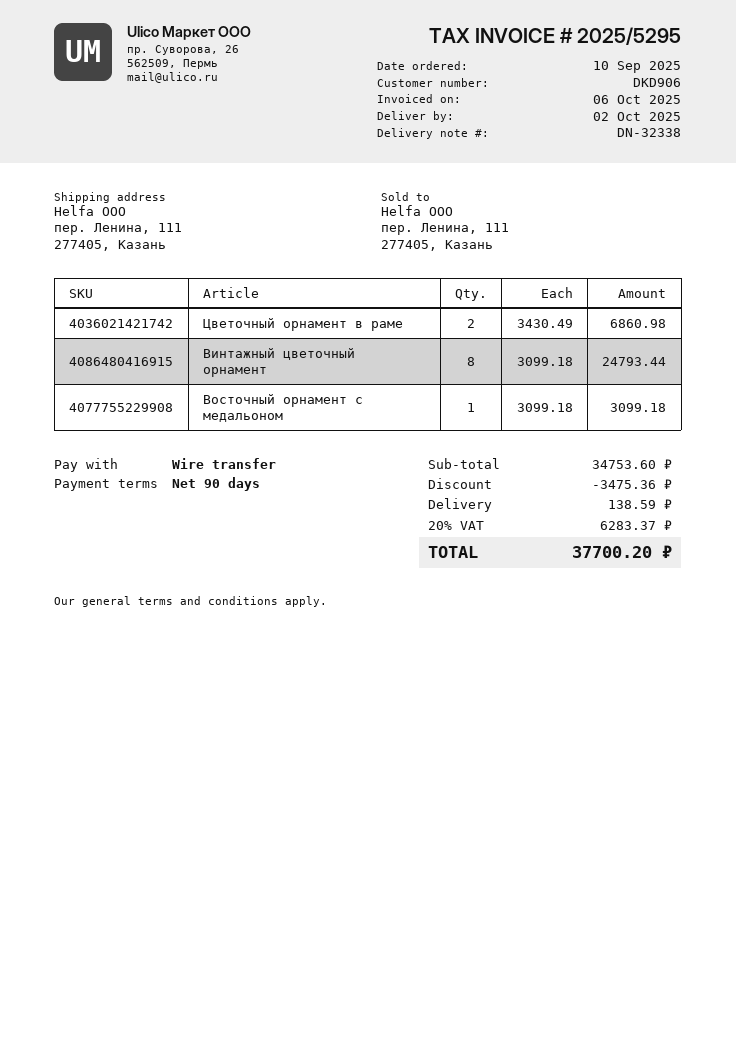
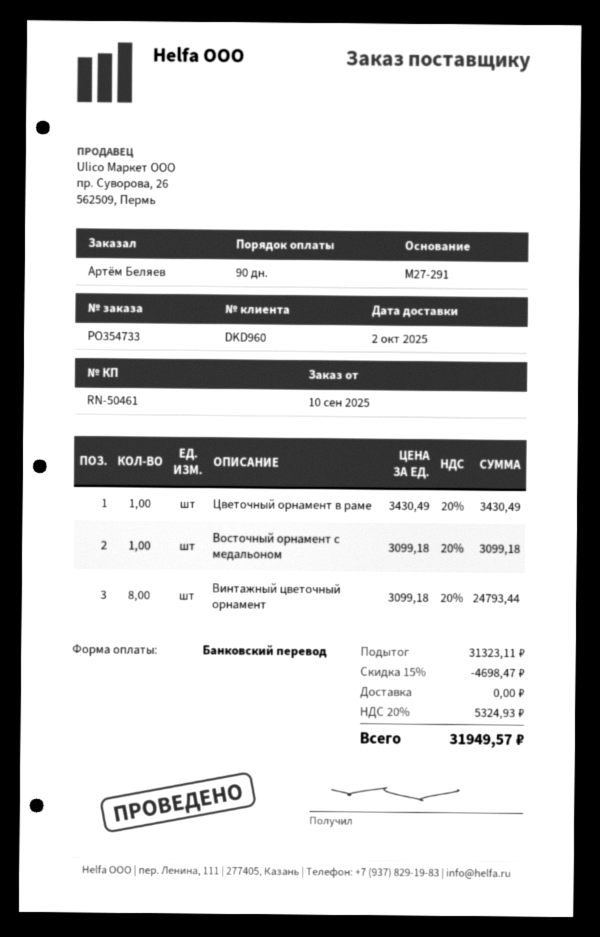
customer number: DKD906 -> DKD960
Цветочный орнамент в раме: 2 x 3430.49 = 6860.98 -> 1 x 3430.49 = 3430.49
subtotal: 34753.60 -> 31323.11
discount: 3475.36 -> 4698.47
shipping: 138.59 -> 0.00
tax: 20% = 6283.37 -> 20% = 5324.93
total: 37700.20 -> 31949.57

